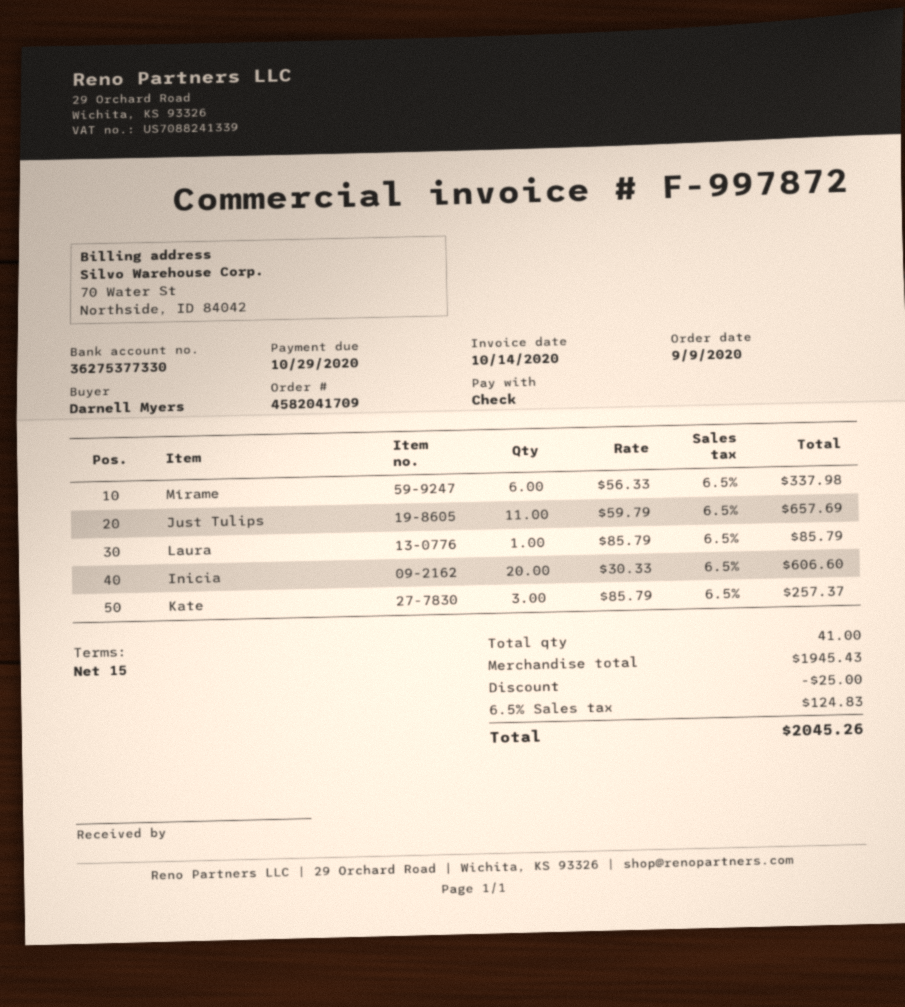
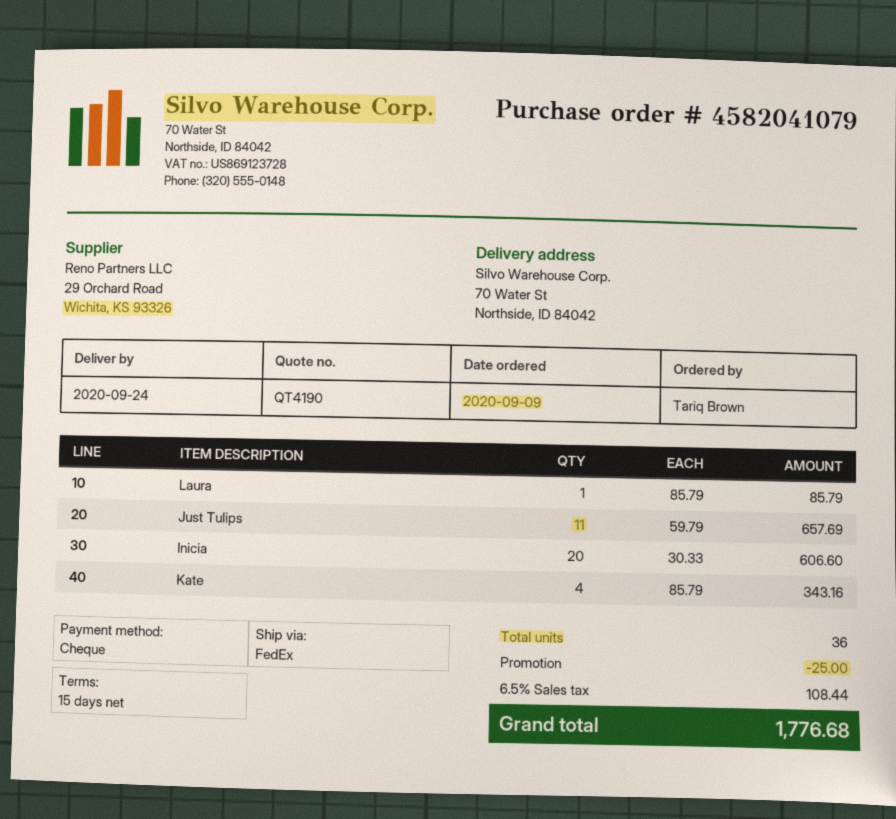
order number: 4582041709 -> 4582041079
ordered by: Darnell Myers -> Tariq Brown
Mírame: 6 x 56.33 = 337.98 -> none
Kate: 3 x 85.79 = 257.37 -> 4 x 85.79 = 343.16
total quantity: 41 -> 36
tax: 6.5% = 124.83 -> 6.5% = 108.44
total: 2045.26 -> 1776.68

